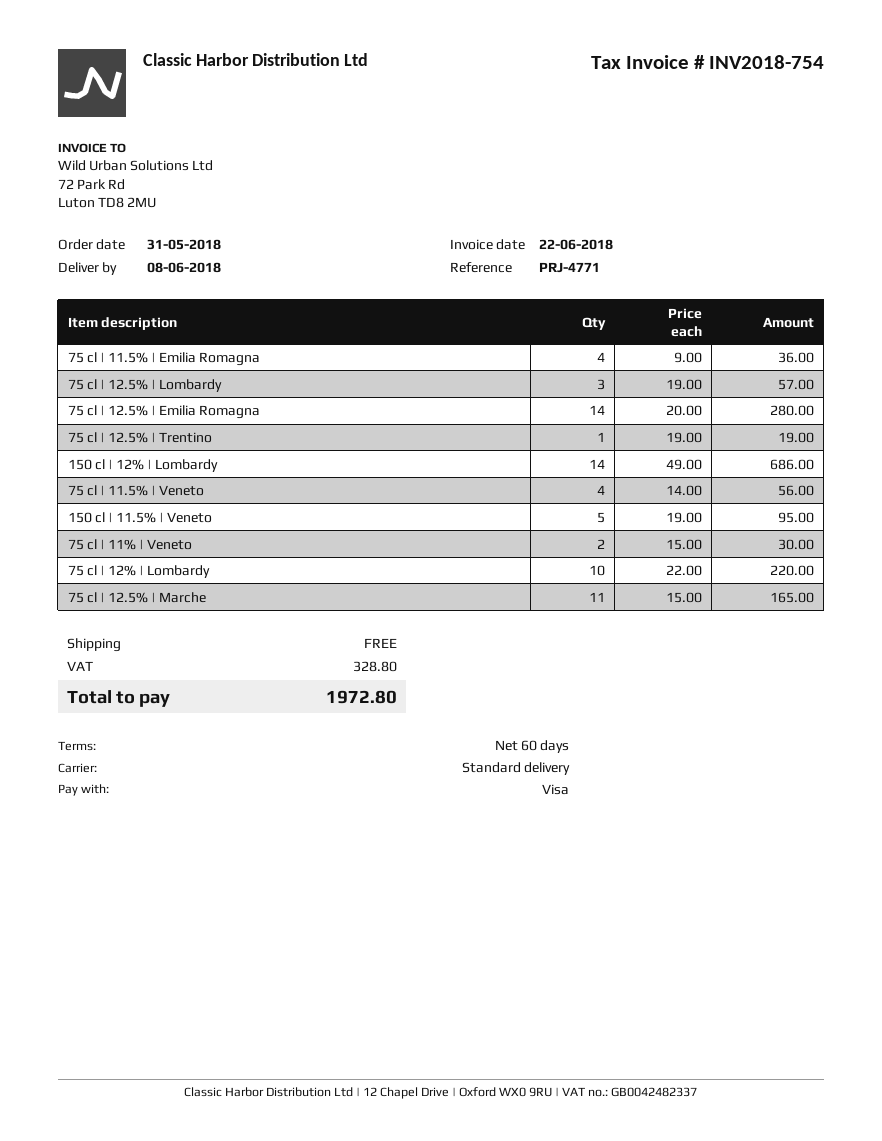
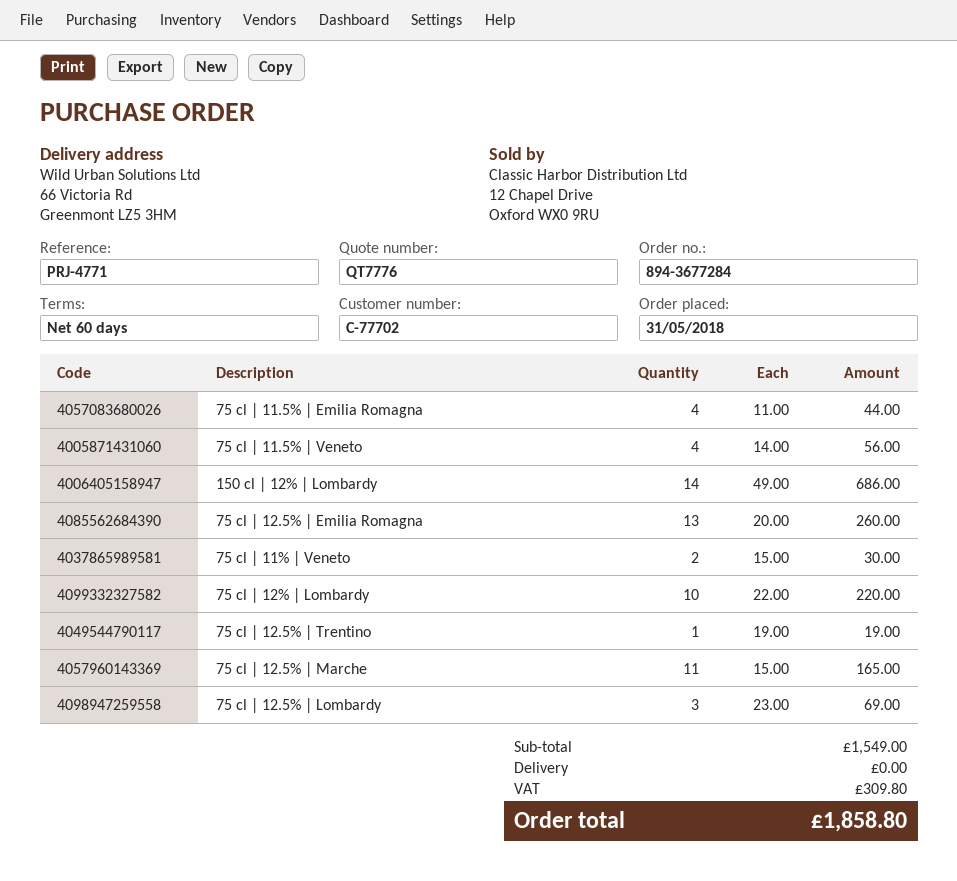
75 cl | 11.5% | Emilia Romagna: 4 x 9.00 = 36.00 -> 4 x 11.00 = 44.00
75 cl | 12.5% | Lombardy: 3 x 19.00 = 57.00 -> 3 x 23.00 = 69.00
75 cl | 12.5% | Emilia Romagna: 14 x 20.00 = 280.00 -> 13 x 20.00 = 260.00
150 cl | 11.5% | Veneto: 5 x 19.00 = 95.00 -> none
tax: 328.80 -> 309.80
total: 1972.80 -> 1858.80

